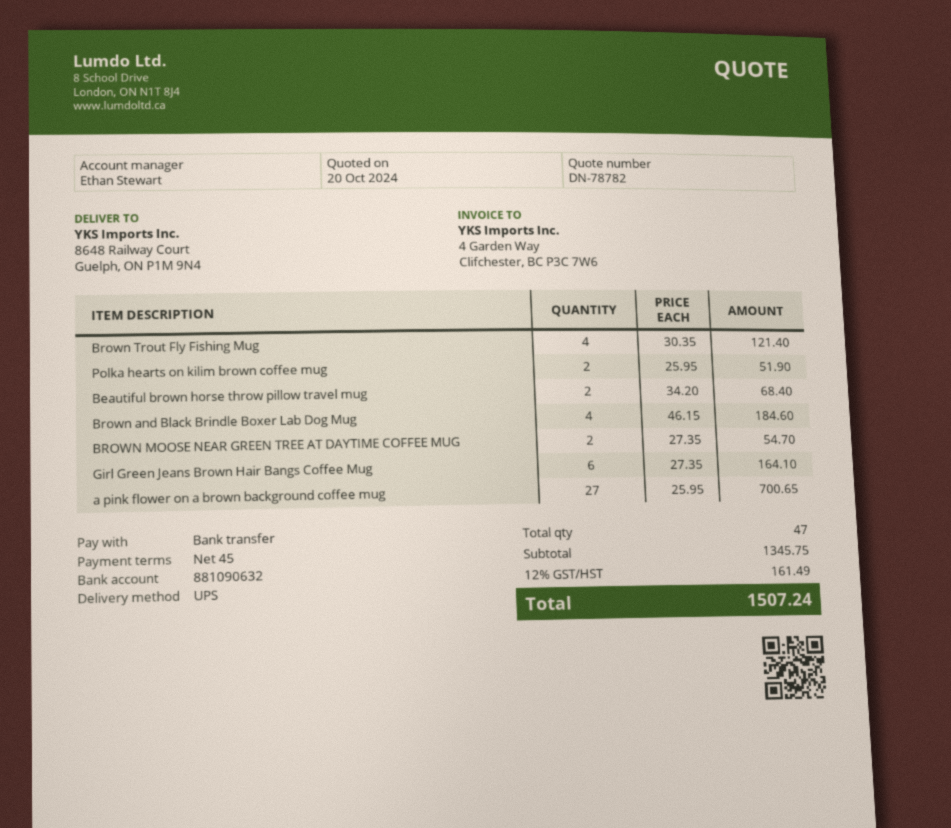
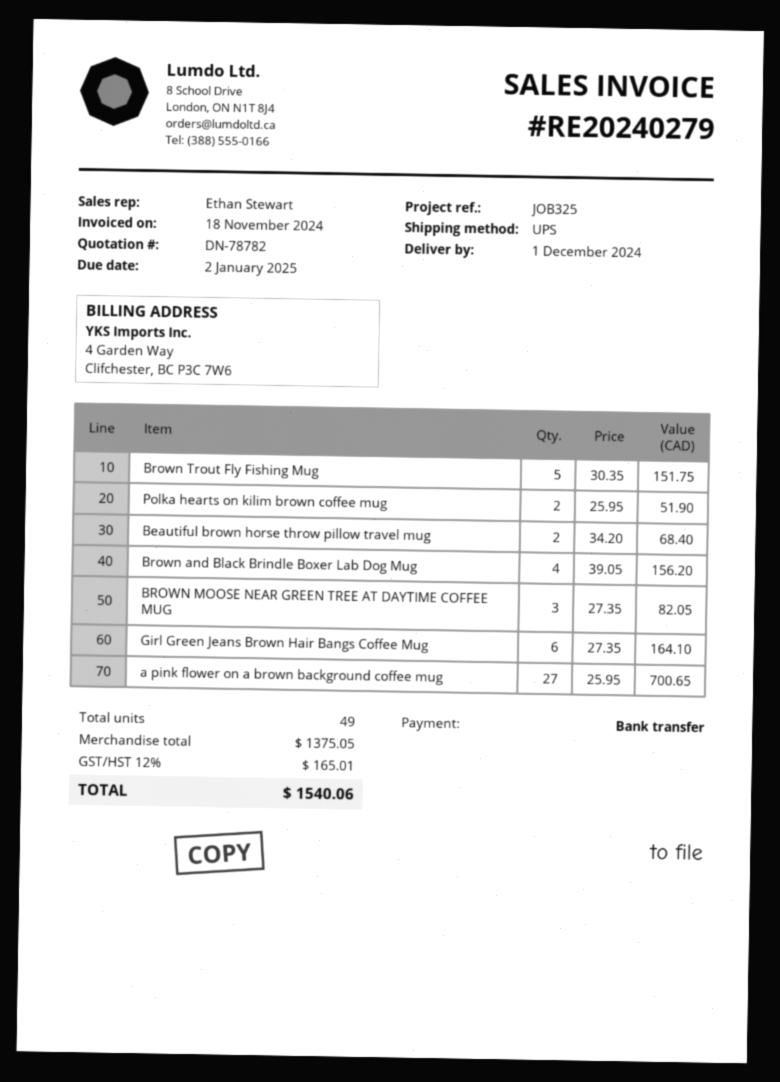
Brown Trout Fly Fishing Mug: 4 x 30.35 = 121.40 -> 5 x 30.35 = 151.75
Brown and Black Brindle Boxer Lab Dog Mug: 4 x 46.15 = 184.60 -> 4 x 39.05 = 156.20
BROWN MOOSE NEAR GREEN TREE AT DAYTIME COFFEE MUG: 2 x 27.35 = 54.70 -> 3 x 27.35 = 82.05
total quantity: 47 -> 49
subtotal: 1345.75 -> 1375.05
tax: 12% = 161.49 -> 12% = 165.01
total: 1507.24 -> 1540.06

